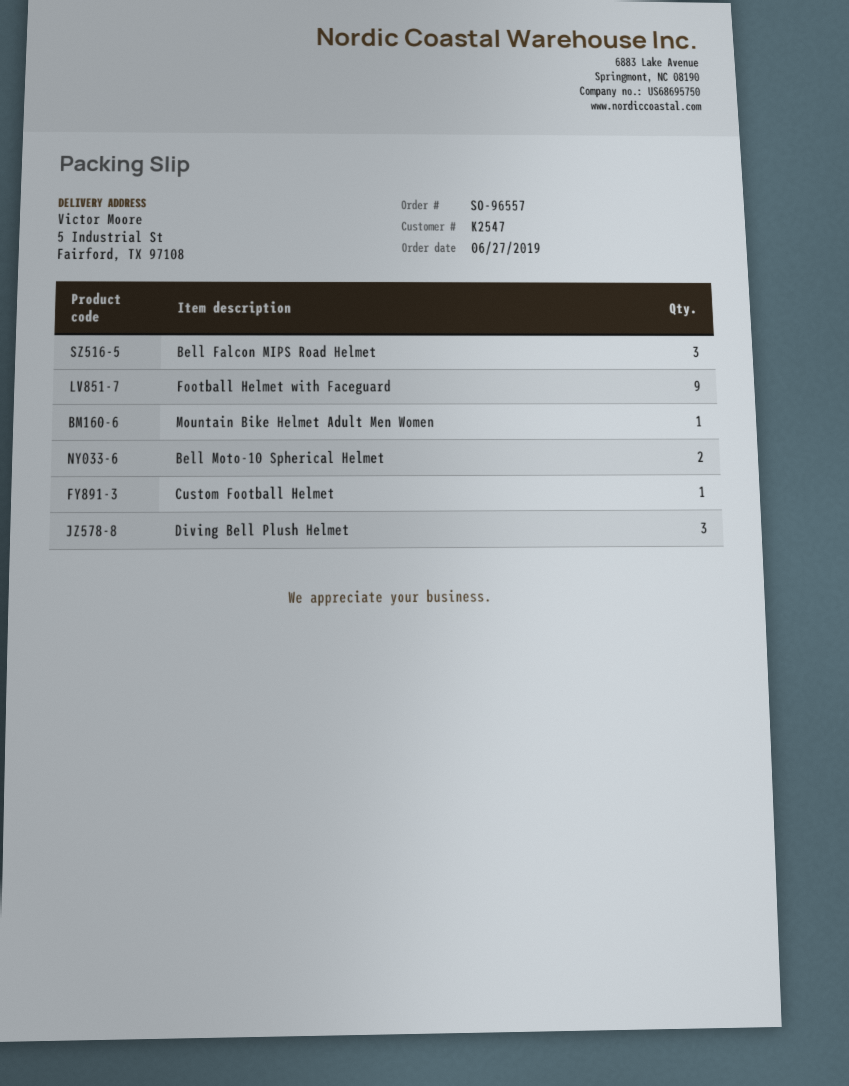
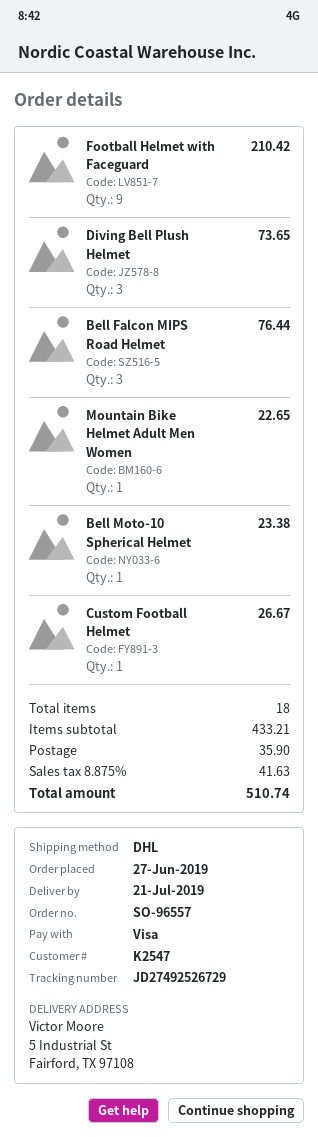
Bell Moto-10 Spherical Helmet: 2 -> 1

